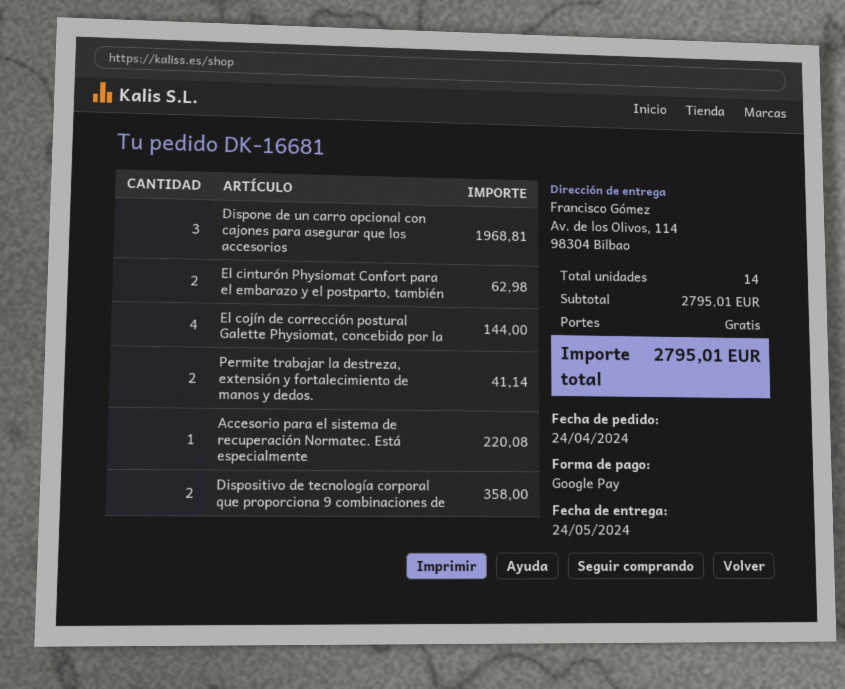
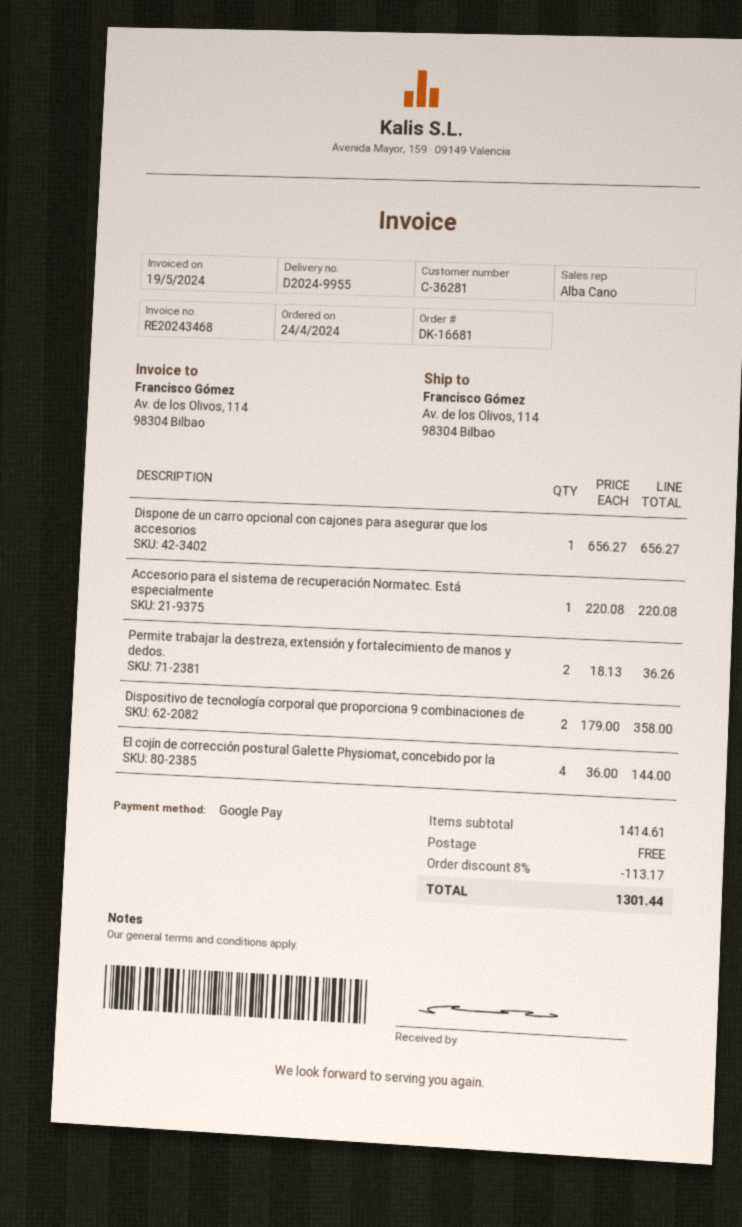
Dispone de un carro opcional con cajones para asegurar que los accesorios: 3 for 1968.81 -> 1 for 656.27
El cinturón Physiomat Confort para el embarazo y el postparto, también: 2 for 62.98 -> none
Permite trabajar la destreza, extensión y fortalecimiento de manos y dedos.: 2 for 41.14 -> 2 for 36.26
subtotal: 2795.01 -> 1414.61
discount: none -> 8% = 113.17
total: 2795.01 -> 1301.44

